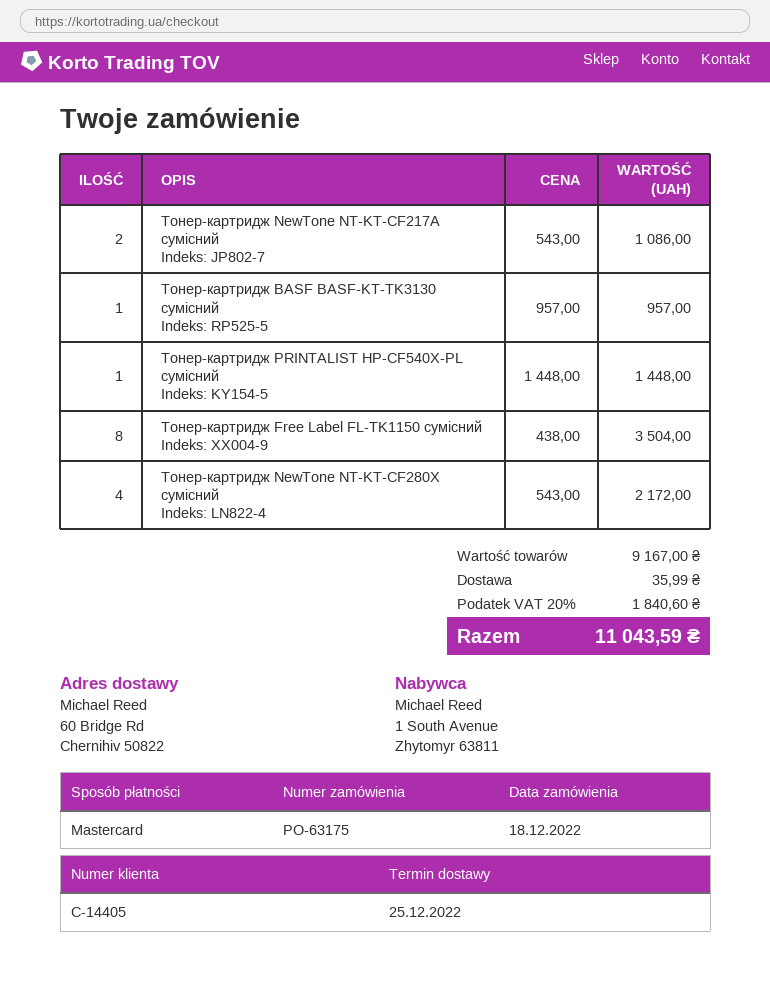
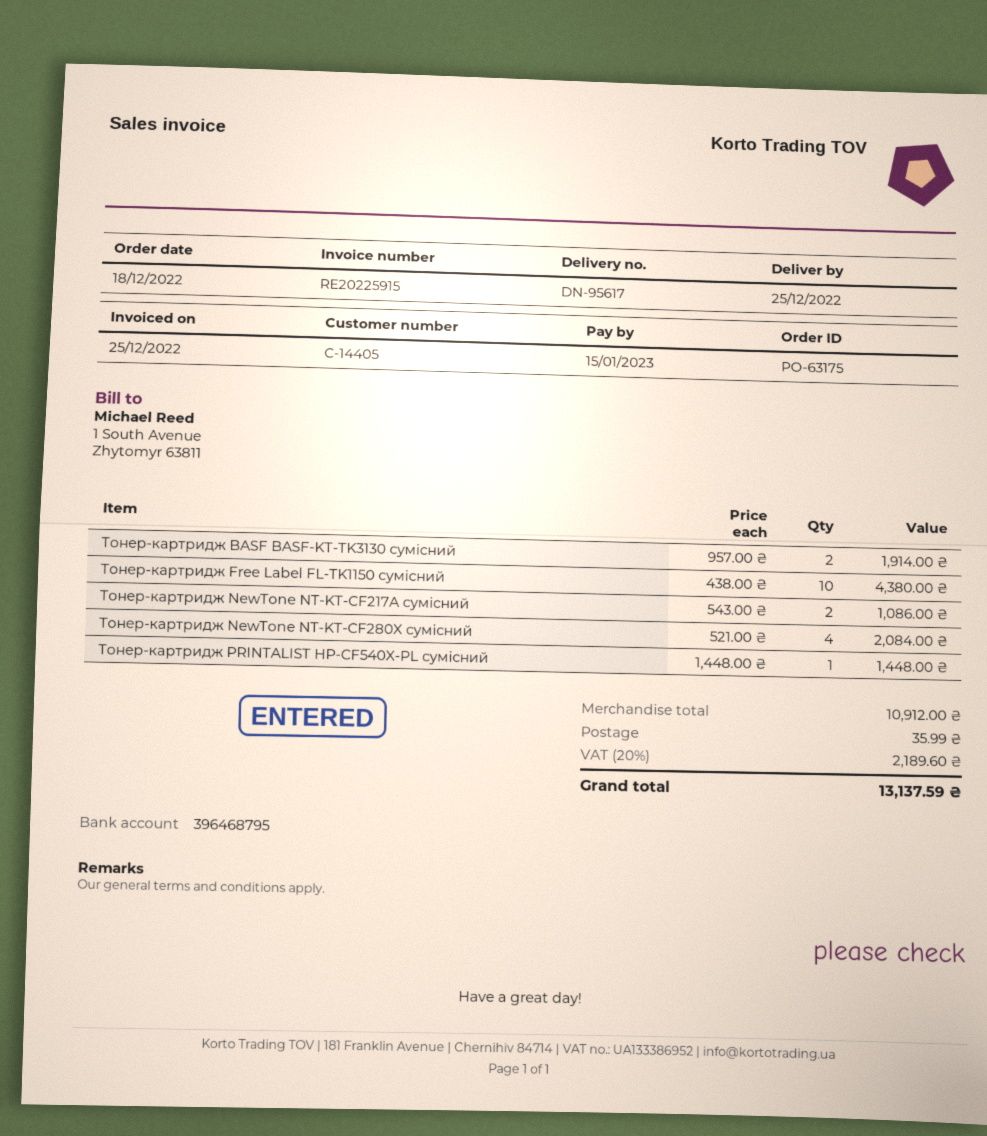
Тонер-картридж BASF BASF-KT-TK3130 сумісний: 1 x 957.00 = 957.00 -> 2 x 957.00 = 1914.00
Тонер-картридж Free Label FL-TK1150 сумісний: 8 x 438.00 = 3504.00 -> 10 x 438.00 = 4380.00
Тонер-картридж NewTone NT-KT-CF280X сумісний: 4 x 543.00 = 2172.00 -> 4 x 521.00 = 2084.00
subtotal: 9167.00 -> 10912.00
tax: 20% = 1840.60 -> 20% = 2189.60
total: 11043.59 -> 13137.59

